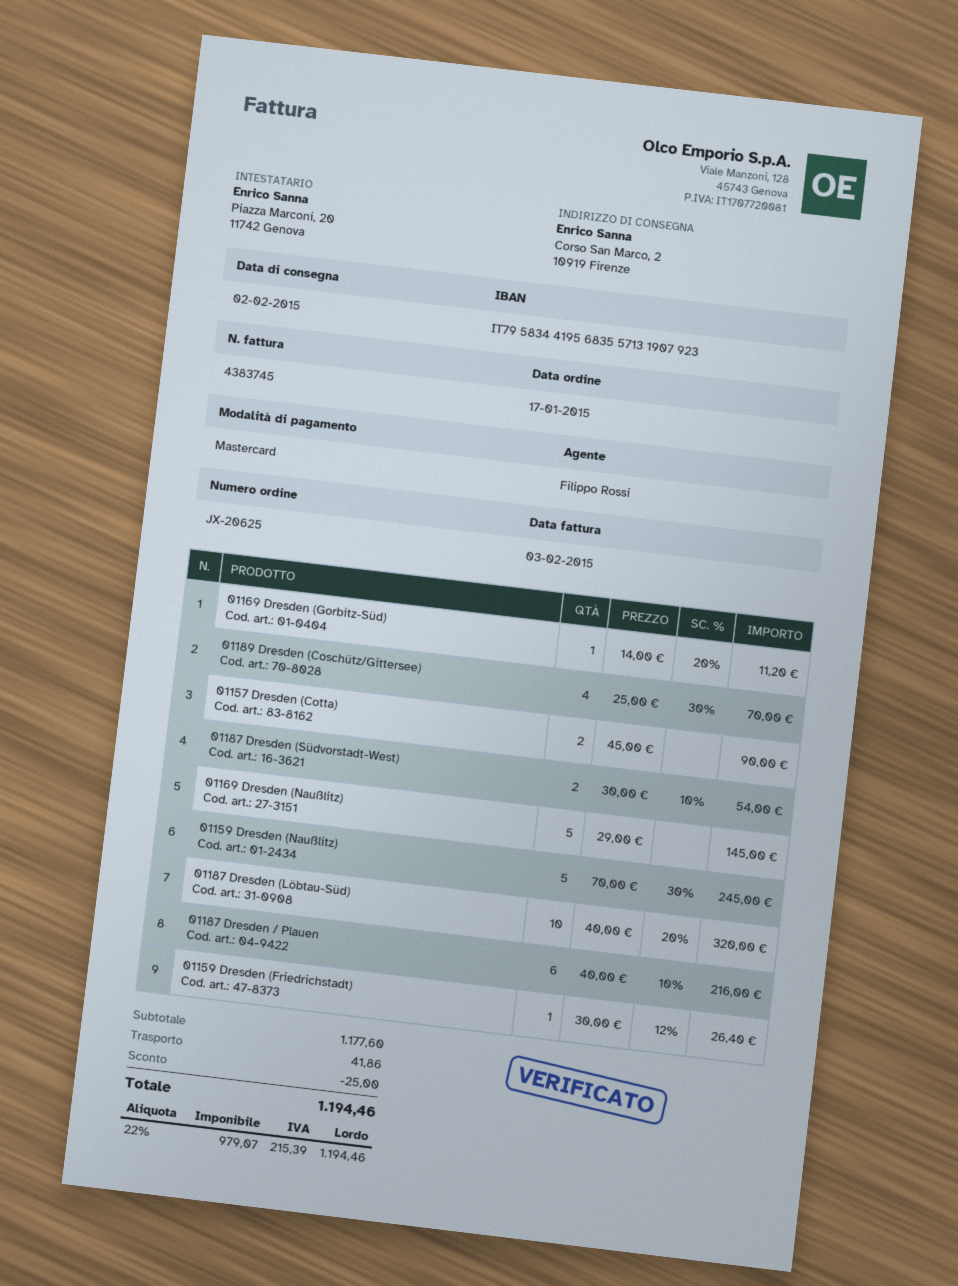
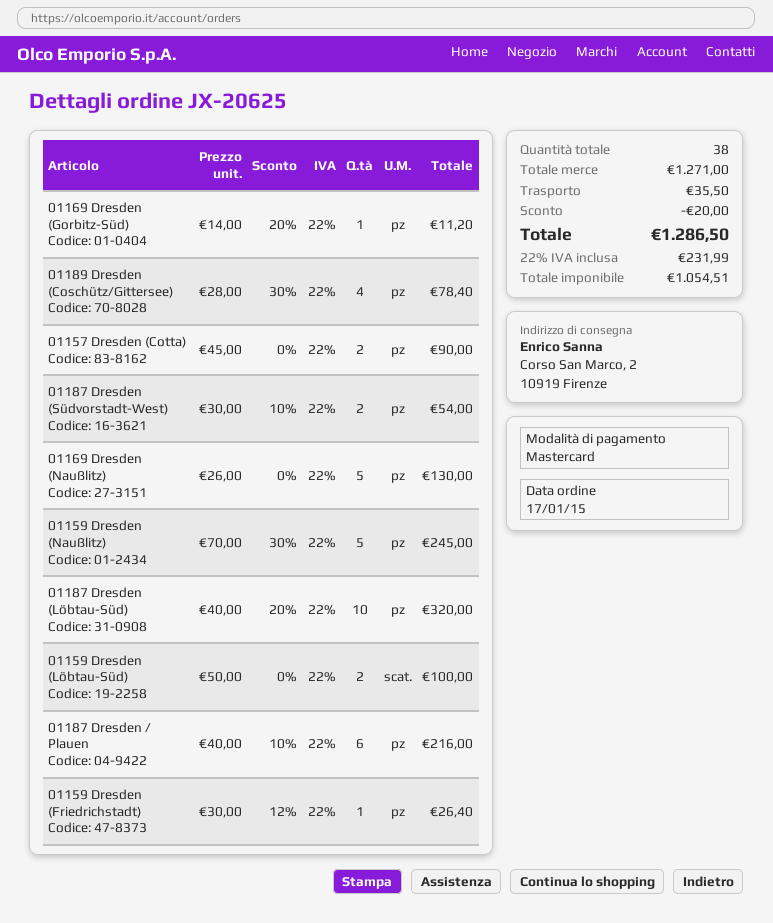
01189 Dresden (Coschütz/Gittersee): 4 x 25.00 - 30% = 70.00 -> 4 x 28.00 - 30% = 78.40
01169 Dresden (Naußlitz): 5 x 29.00 = 145.00 -> 5 x 26.00 = 130.00
01159 Dresden (Löbtau-Süd): none -> 2 x 50.00 = 100.00
subtotal: 1177.60 -> 1271.00
discount: 25.00 -> 20.00
shipping: 41.86 -> 35.50
net: 979.07 -> 1054.51
tax: 22% = 215.39 -> 22% = 231.99
total: 1194.46 -> 1286.50

